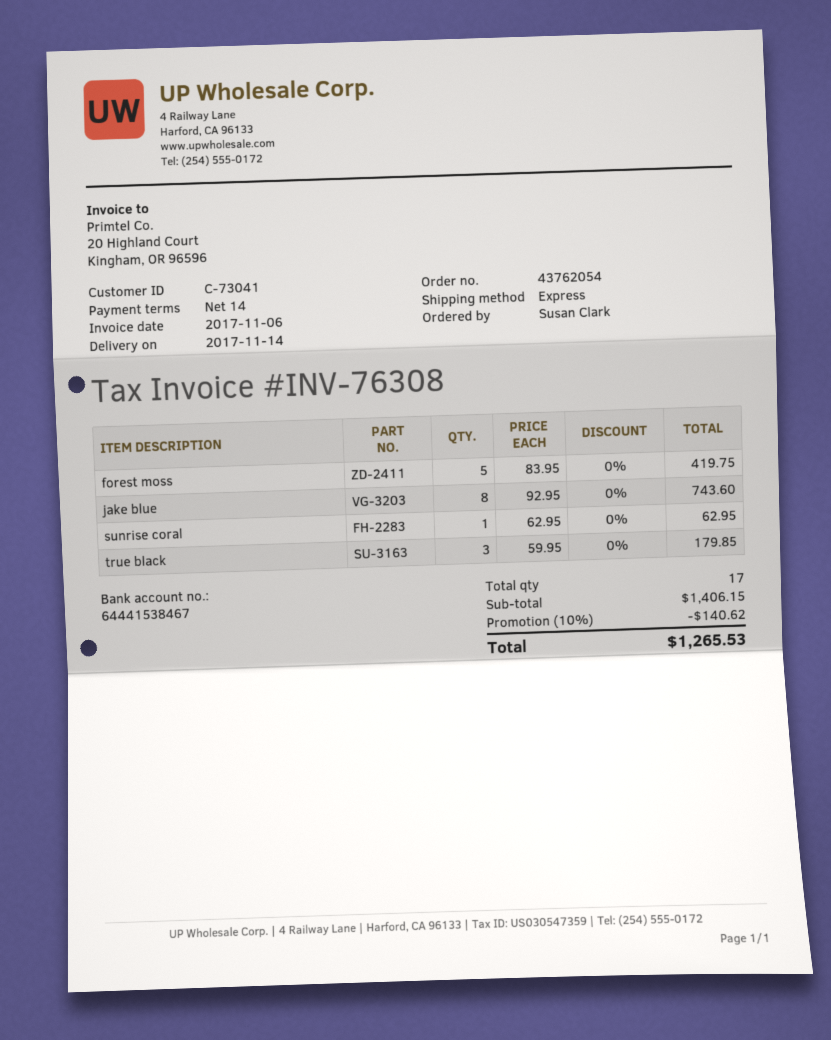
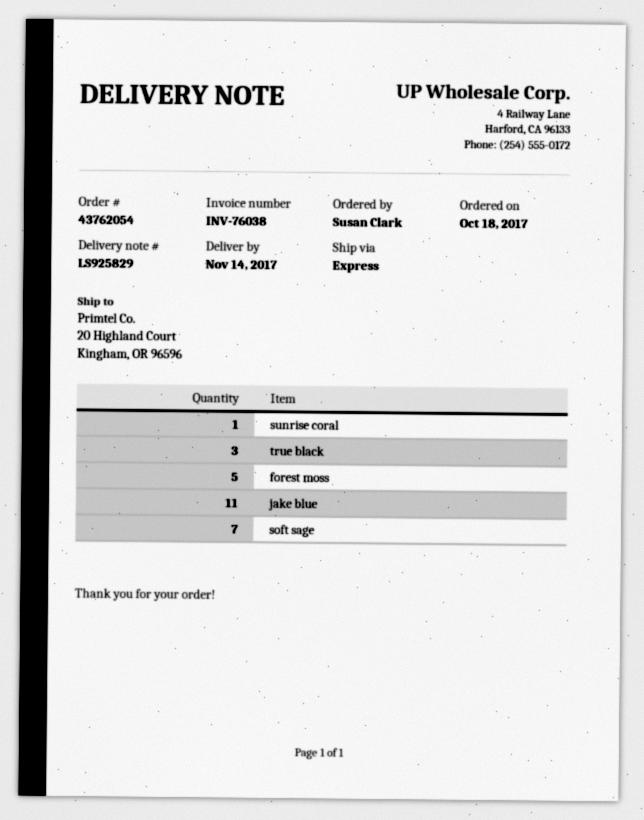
invoice number: INV-76308 -> INV-76038
jake blue: 8 -> 11
soft sage: none -> 7

